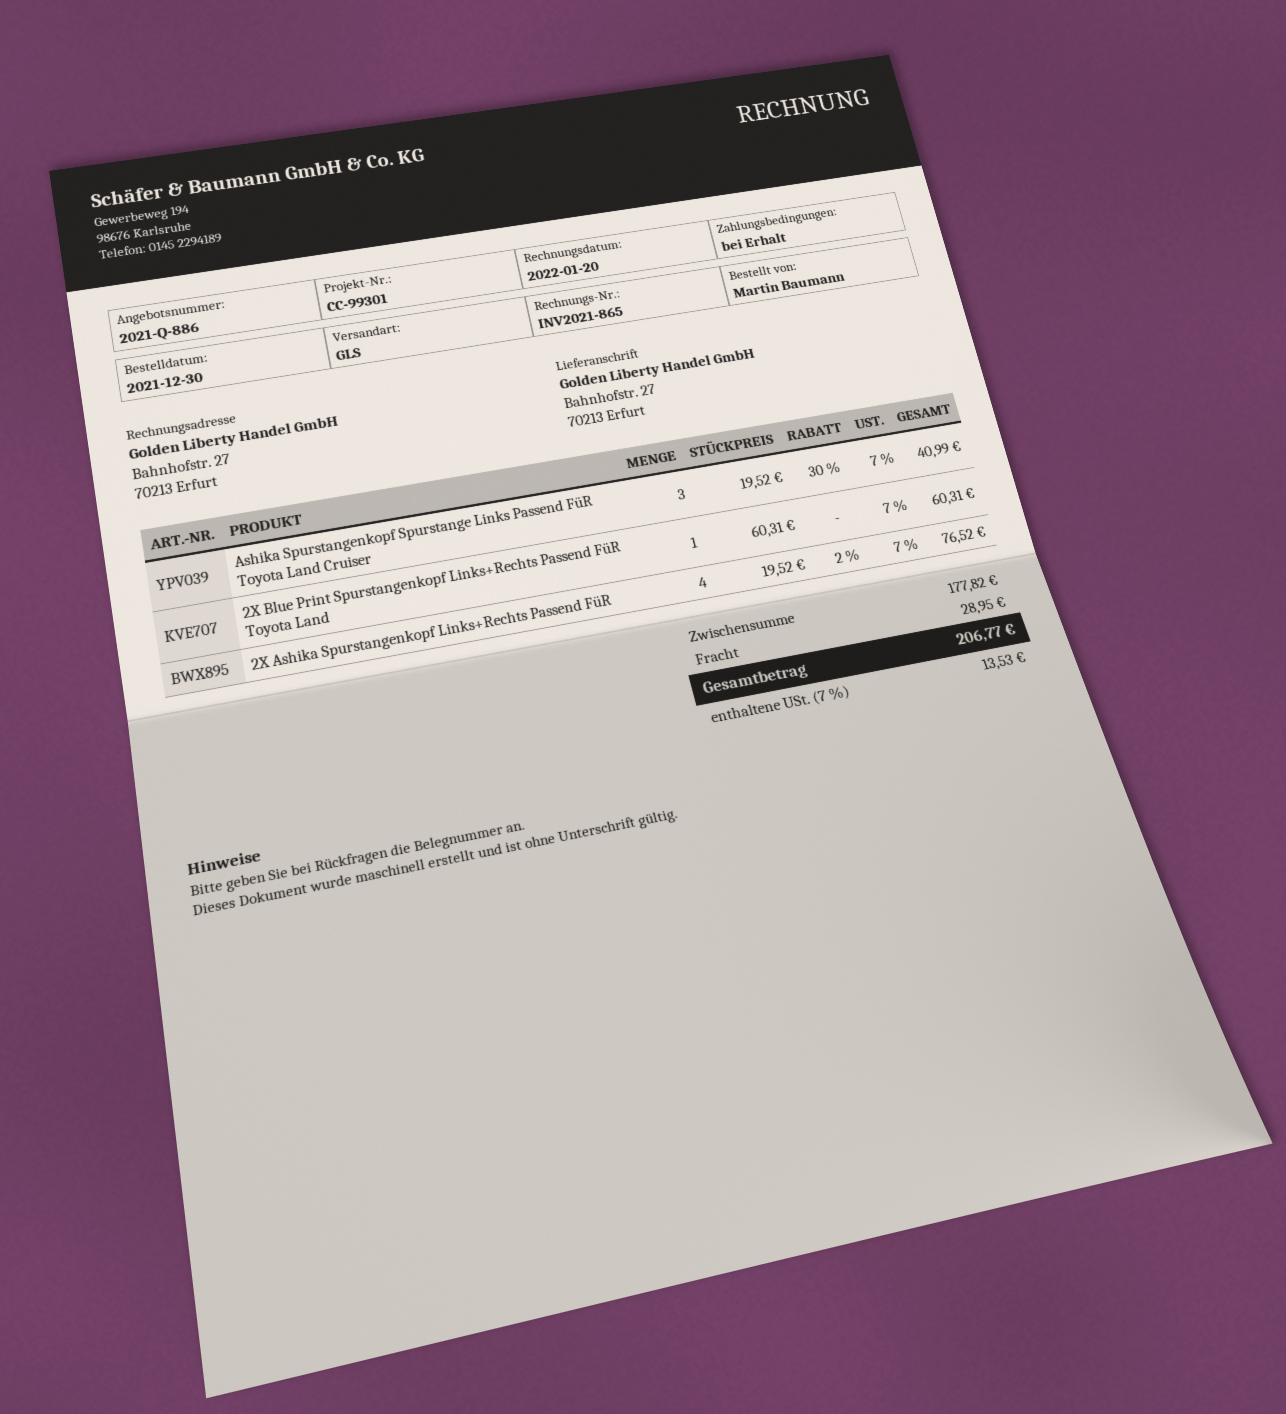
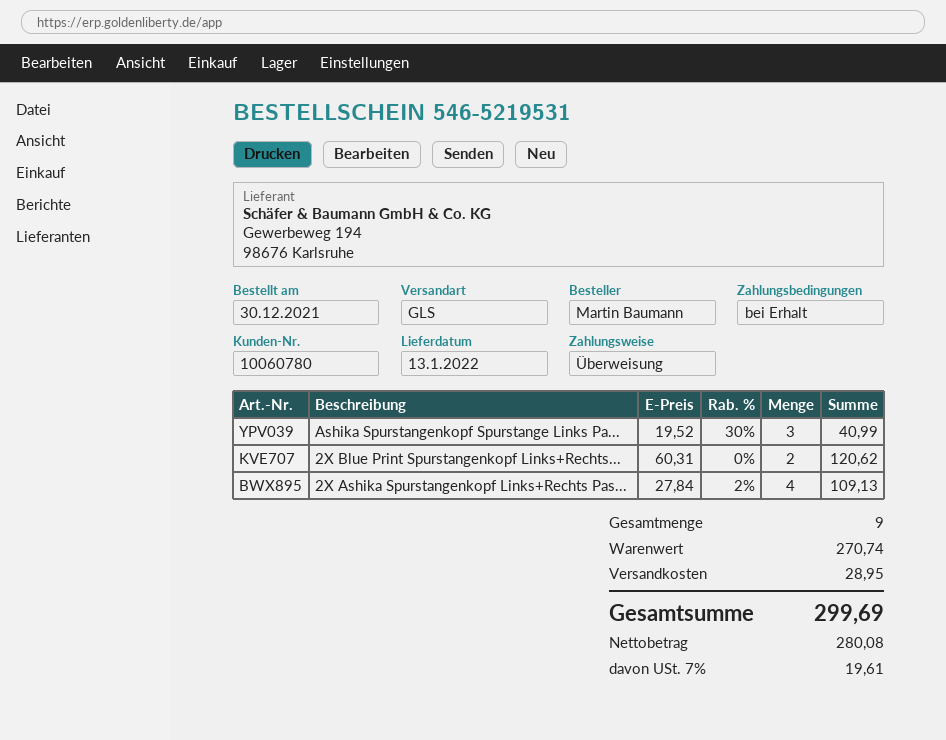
2X Blue Print Spurstangenkopf Links+Rechts Passend FüR Toyota Land: 1 x 60.31 = 60.31 -> 2 x 60.31 = 120.62
2X Ashika Spurstangenkopf Links+Rechts Passend FüR: 4 x 19.52 - 2% = 76.52 -> 4 x 27.84 - 2% = 109.13
subtotal: 177.82 -> 270.74
tax: 7% = 13.53 -> 7% = 19.61
total: 206.77 -> 299.69

